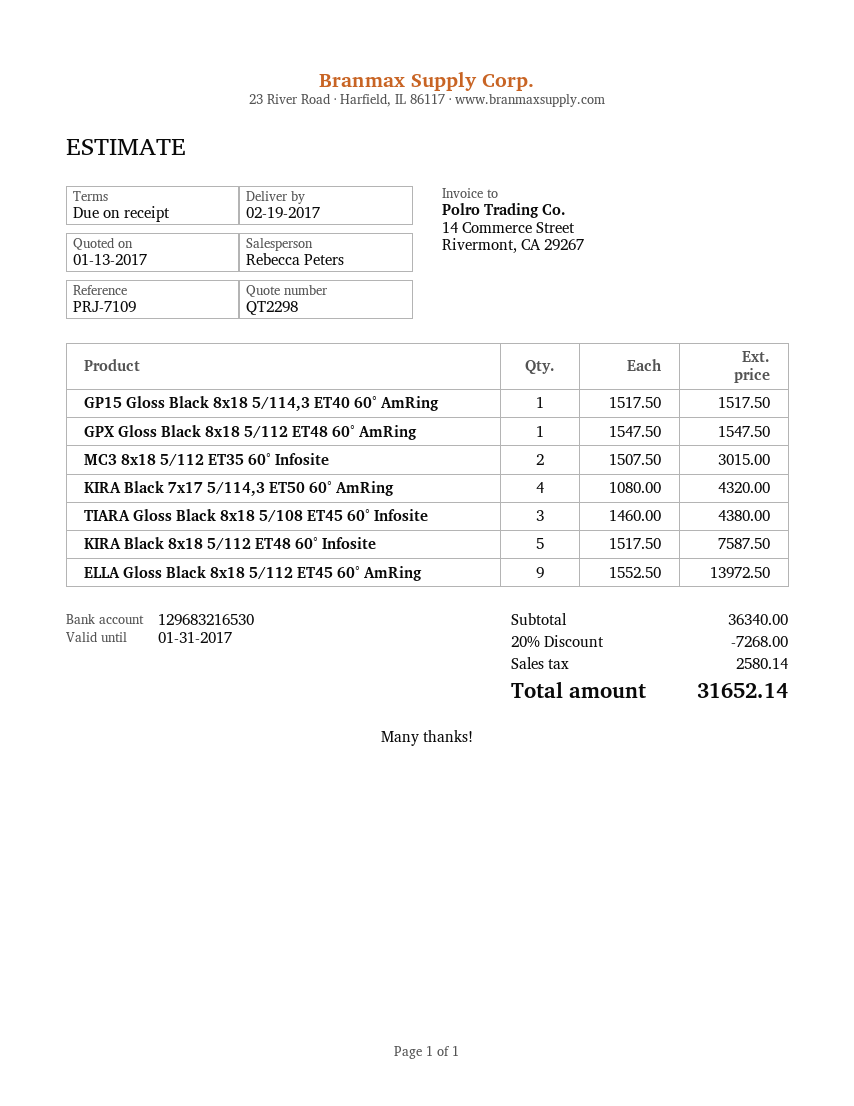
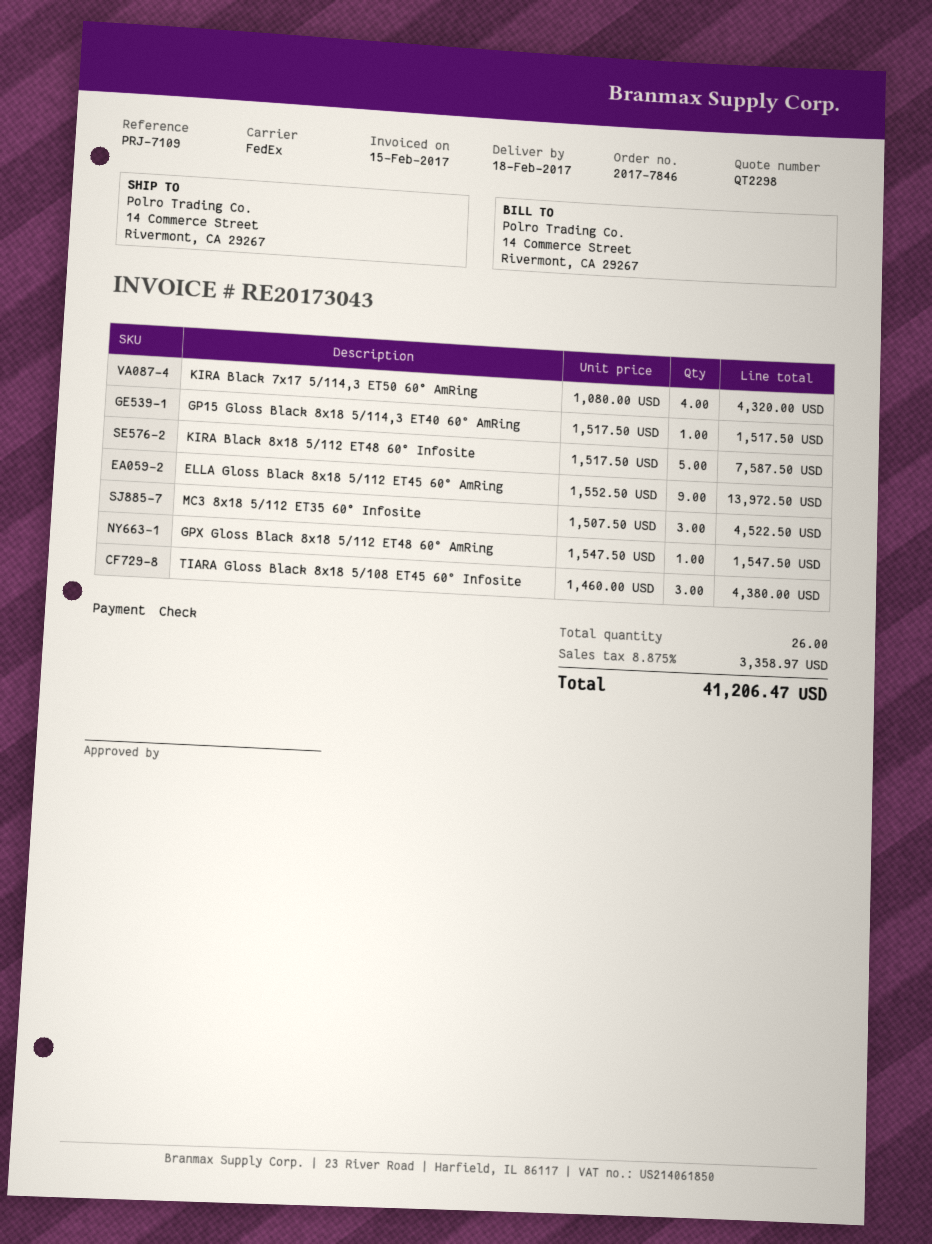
delivery date: 2017-02-19 -> 2017-02-18
MC3 8x18 5/112 ET35 60° Infosite: 2 x 1507.50 = 3015.00 -> 3 x 1507.50 = 4522.50
discount: 20% = 7268.00 -> none
tax: 2580.14 -> 3358.97
total: 31652.14 -> 41206.47

